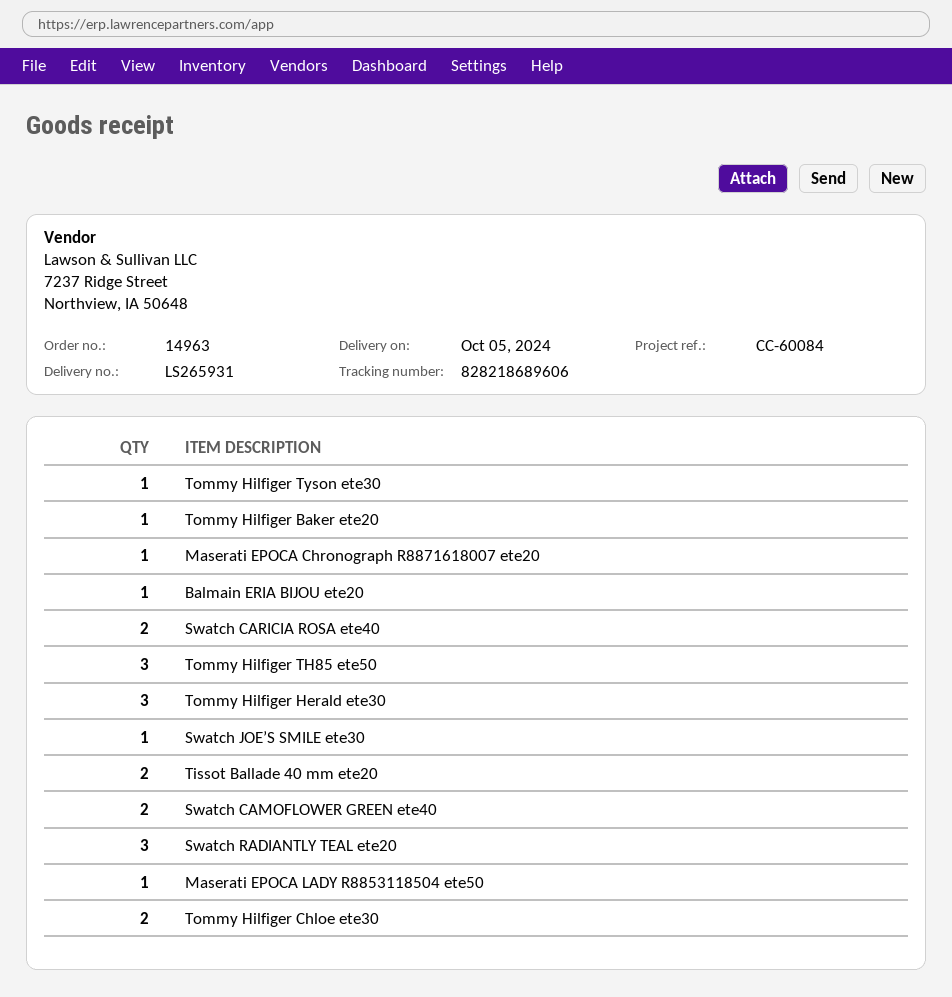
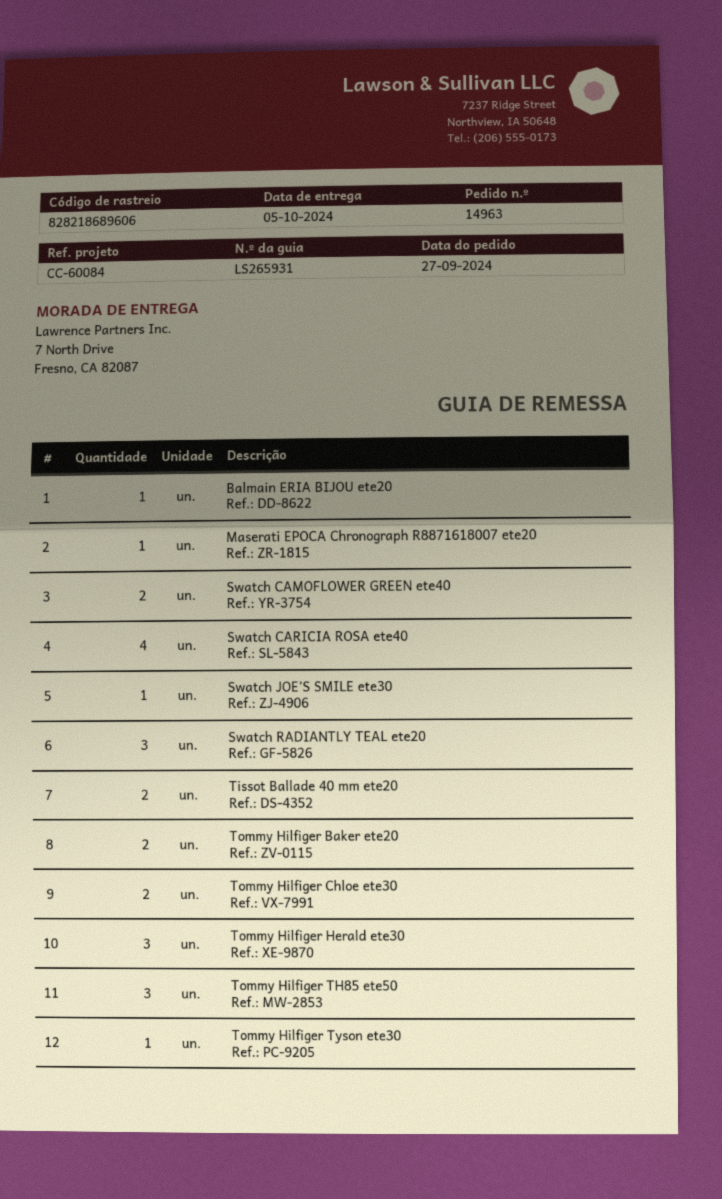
Tommy Hilfiger Baker ete20: 1 -> 2
Swatch CARICIA ROSA ete40: 2 -> 4
Maserati EPOCA LADY R8853118504 ete50: 1 -> none

